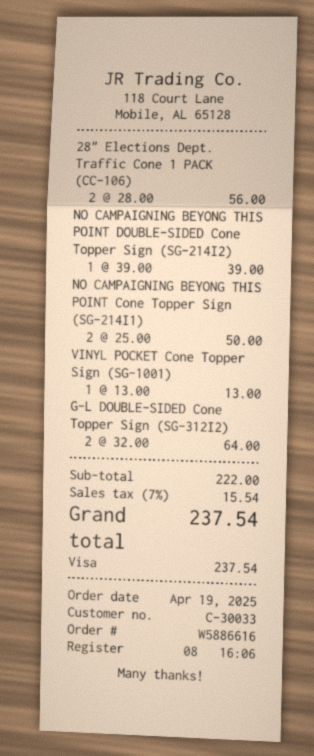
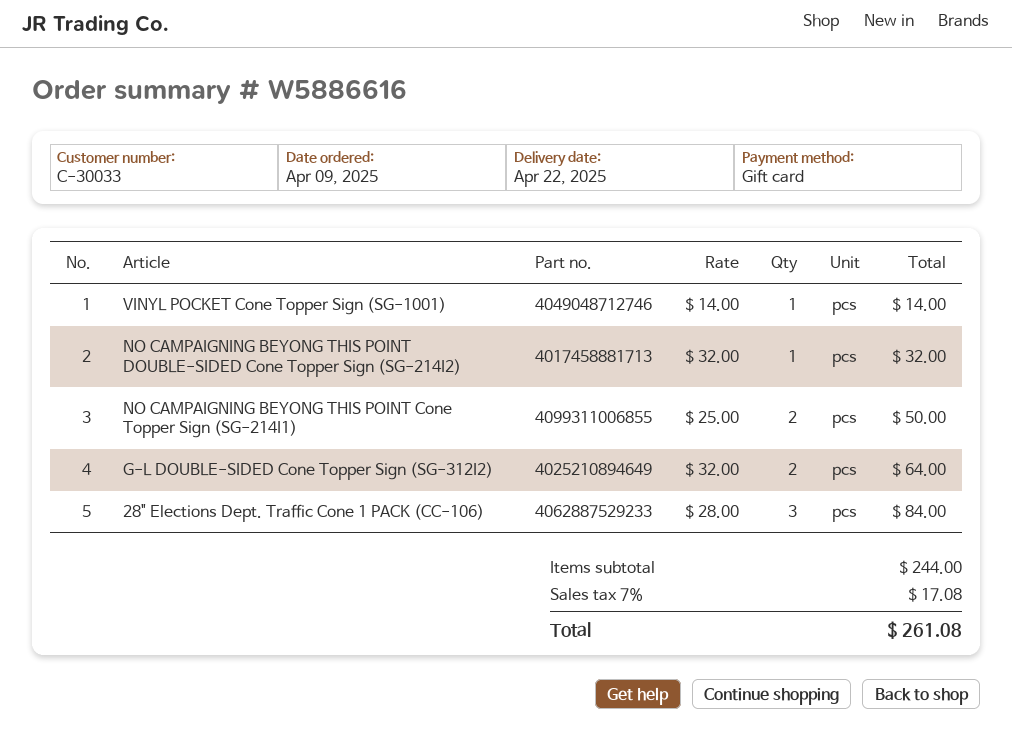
order date: 2025-04-19 -> 2025-04-09
payment method: Visa -> gift card
28" Elections Dept. Traffic Cone 1 PACK (CC-106): 2 x 28.00 = 56.00 -> 3 x 28.00 = 84.00
NO CAMPAIGNING BEYONG THIS POINT DOUBLE-SIDED Cone Topper Sign (SG-214I2): 1 x 39.00 = 39.00 -> 1 x 32.00 = 32.00
VINYL POCKET Cone Topper Sign (SG-1001): 1 x 13.00 = 13.00 -> 1 x 14.00 = 14.00
subtotal: 222.00 -> 244.00
tax: 7% = 15.54 -> 7% = 17.08
total: 237.54 -> 261.08

